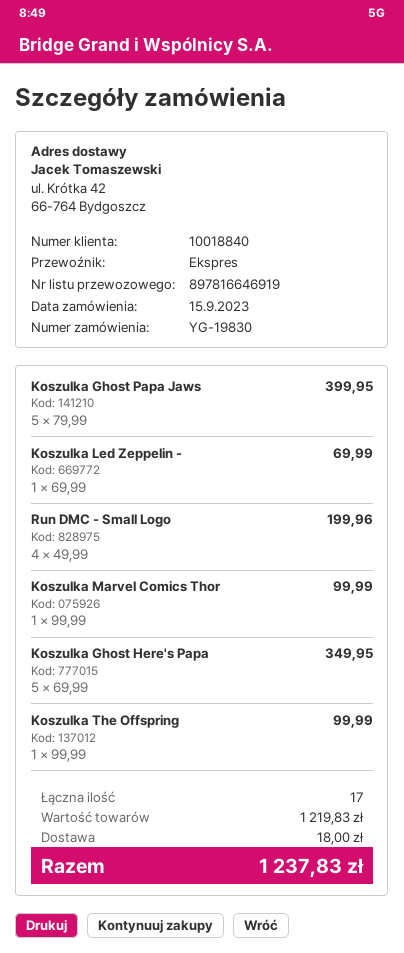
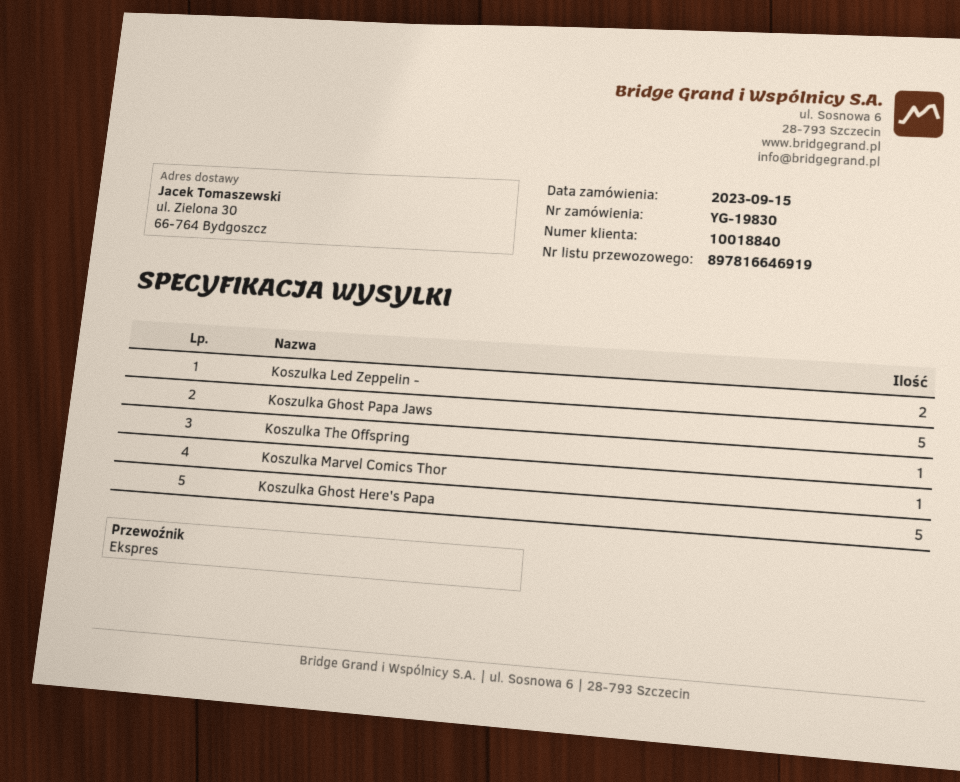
ship to: ul. Krótka 42, 66-764 Bydgoszcz -> ul. Zielona 30, 66-764 Bydgoszcz
Koszulka Led Zeppelin -: 1 -> 2
Run DMC - Small Logo: 4 -> none

